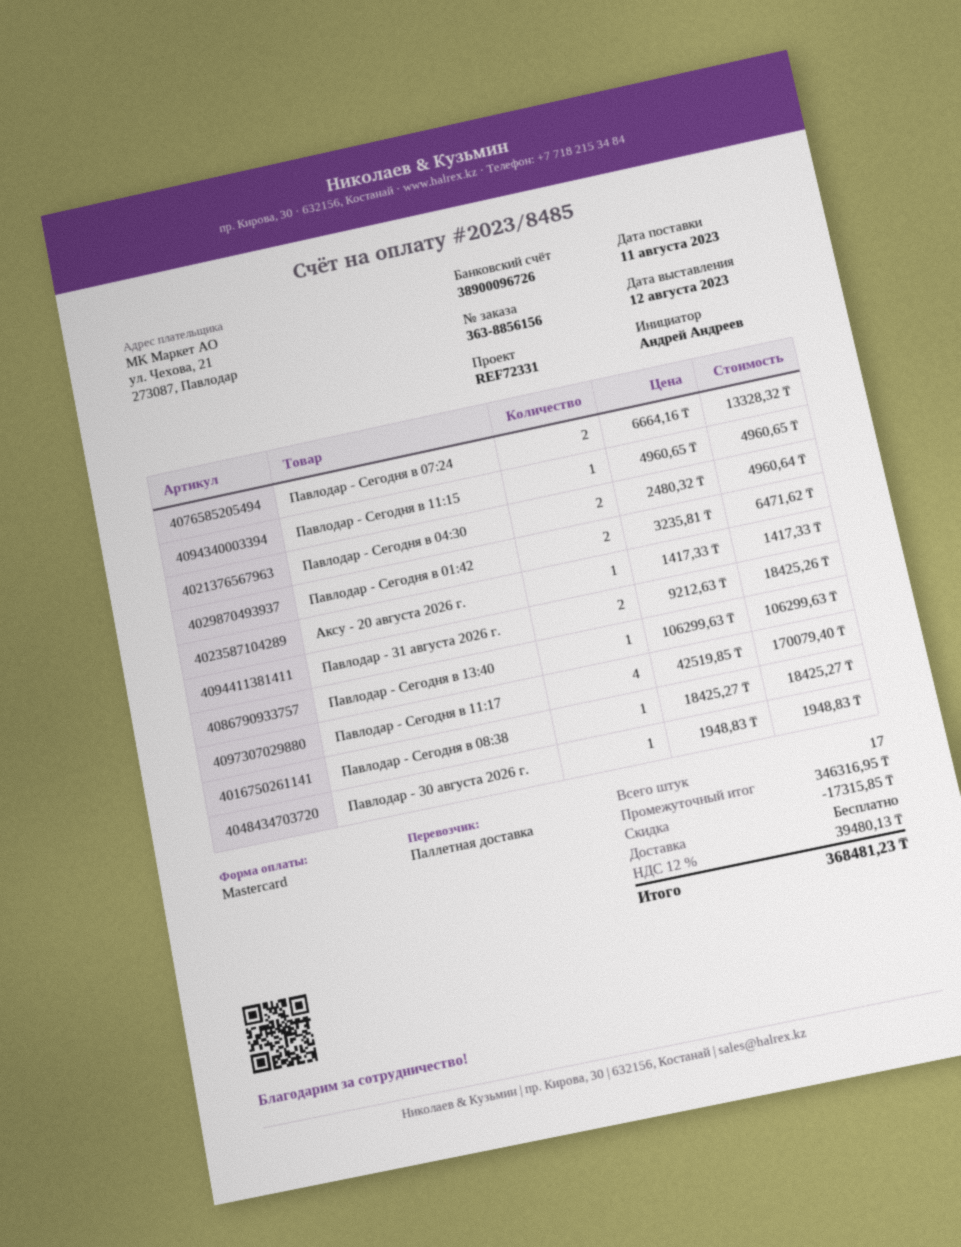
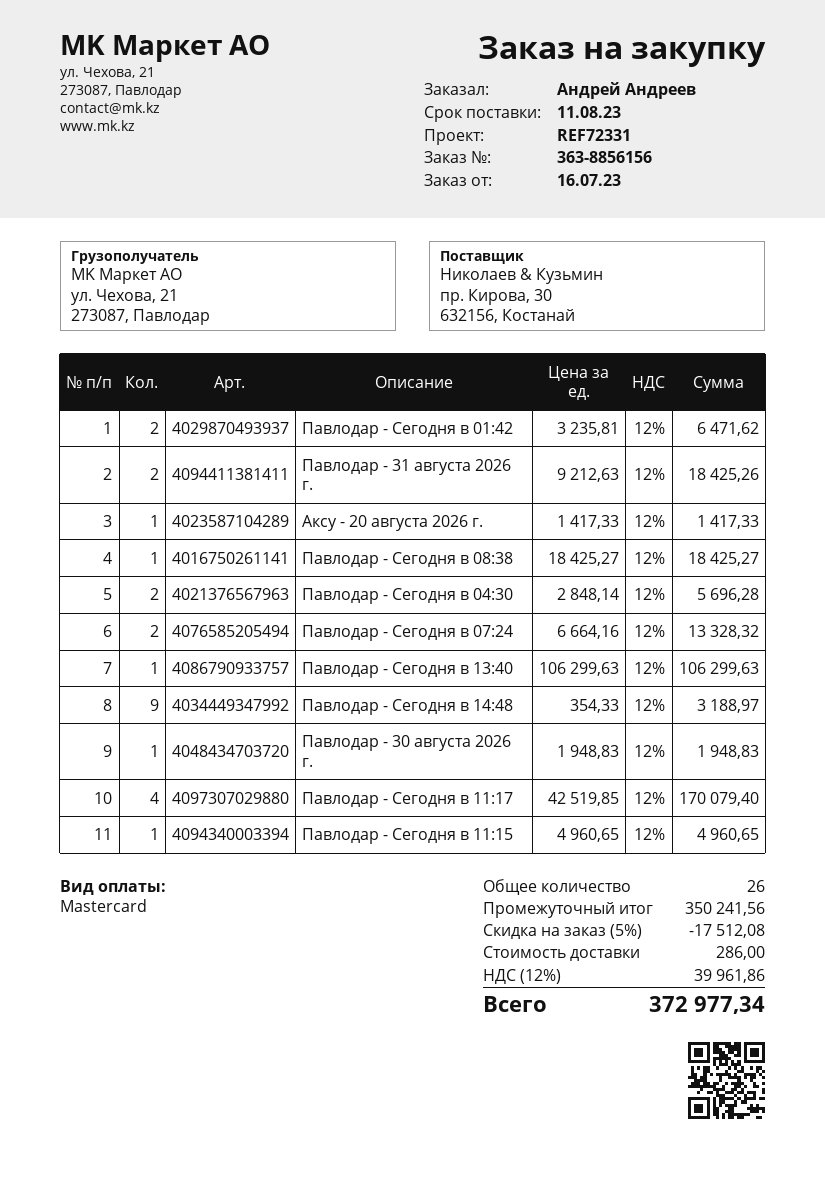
Павлодар - Сегодня в 04:30: 2 x 2480.32 = 4960.64 -> 2 x 2848.14 = 5696.28
Павлодар - Сегодня в 14:48: none -> 9 x 354.33 = 3188.97
total quantity: 17 -> 26
subtotal: 346316.95 -> 350241.56
discount: 17315.85 -> 17512.08
shipping: 0.00 -> 286.00
tax: 12% = 39480.13 -> 12% = 39961.86
total: 368481.23 -> 372977.34

